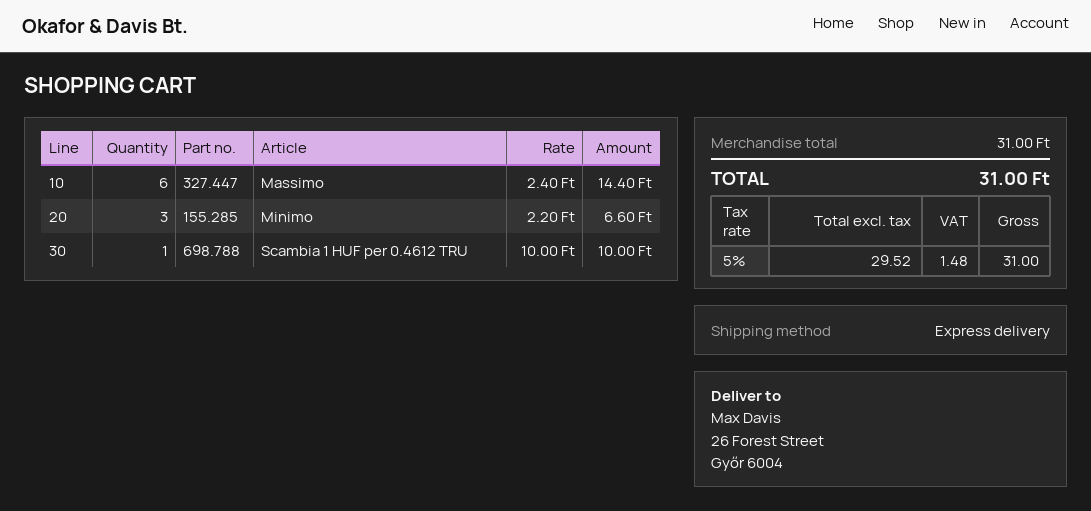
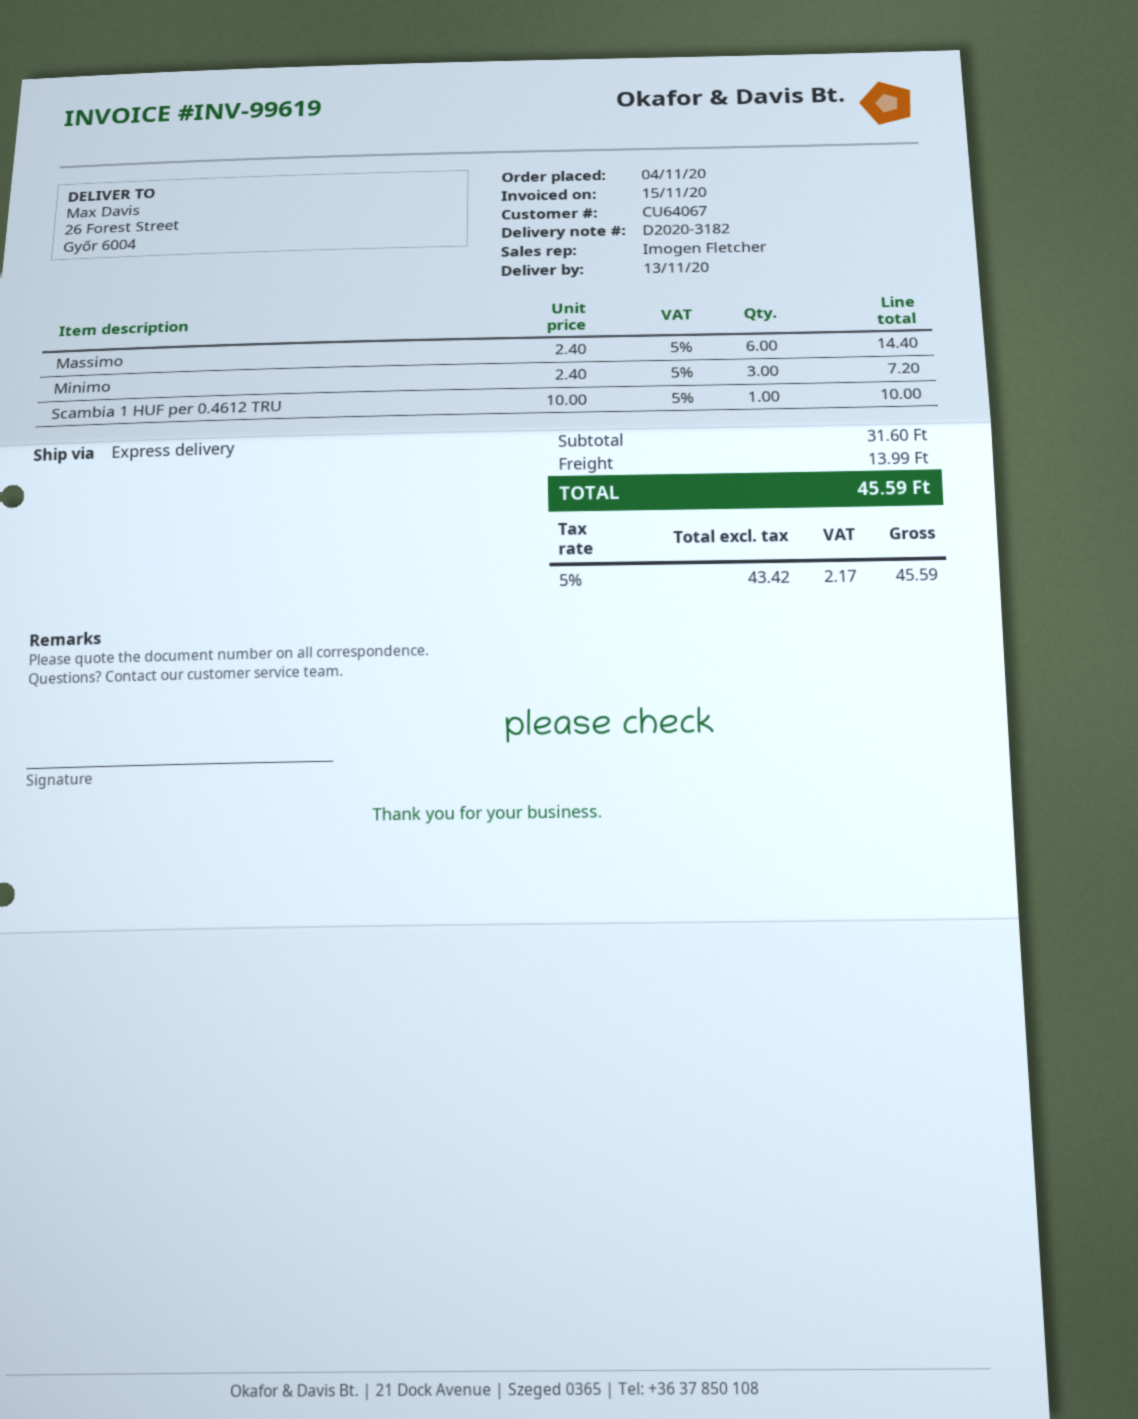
Minimo: 3 x 2.20 = 6.60 -> 3 x 2.40 = 7.20
subtotal: 31.00 -> 31.60
shipping: none -> 13.99
net: 29.52 -> 43.42
tax: 5% = 1.48 -> 5% = 2.17
total: 31.00 -> 45.59

